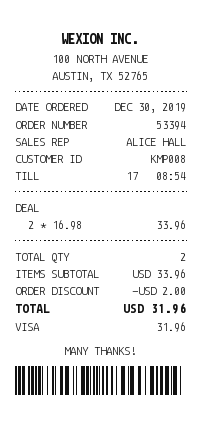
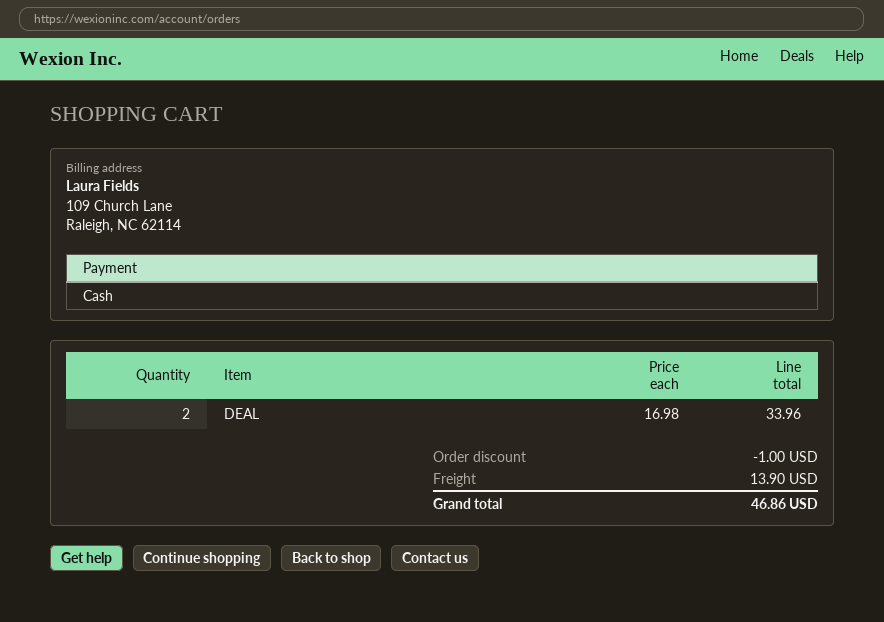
payment method: Visa -> cash
discount: 2.00 -> 1.00
shipping: none -> 13.90
total: 31.96 -> 46.86

